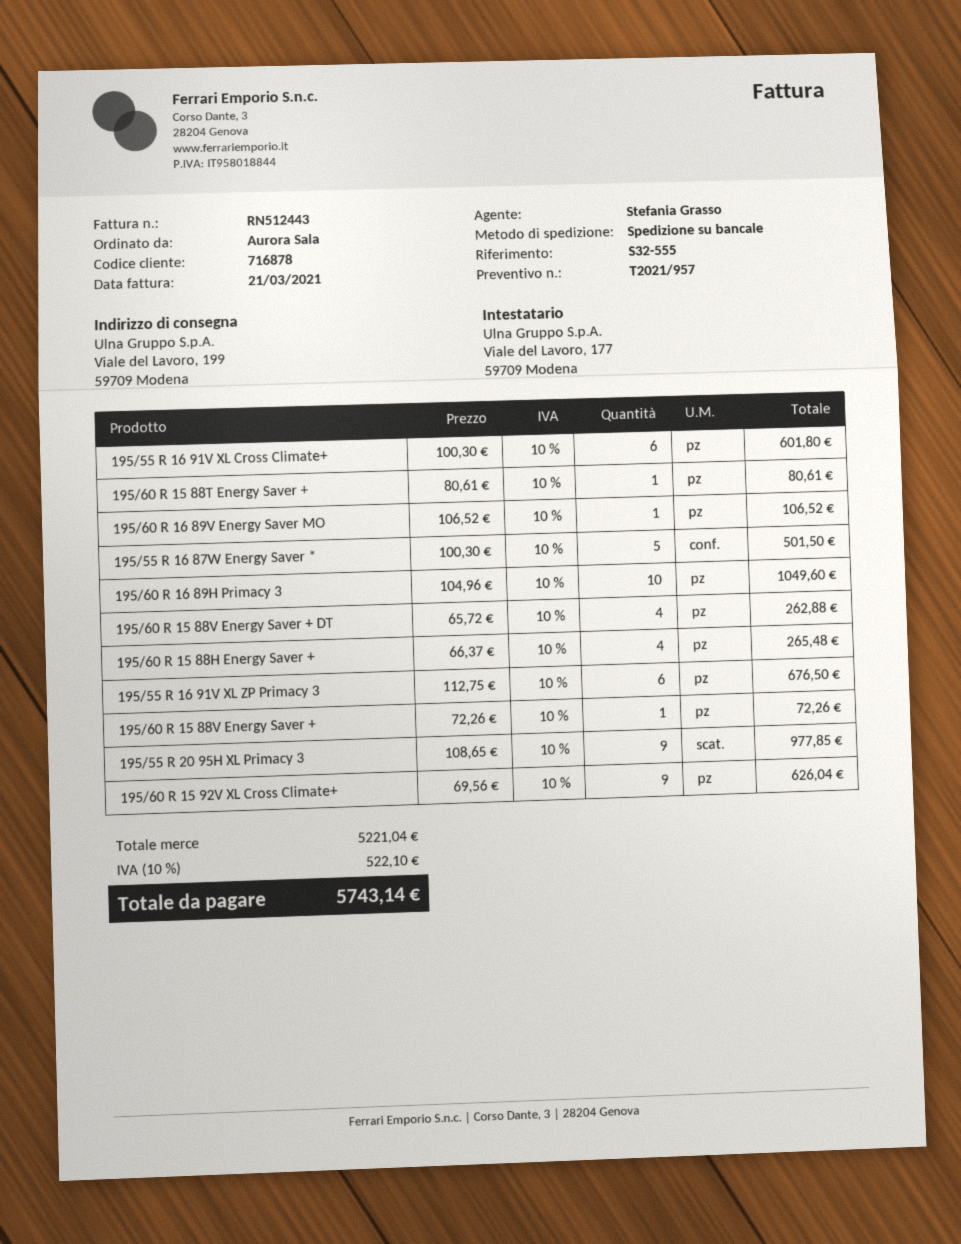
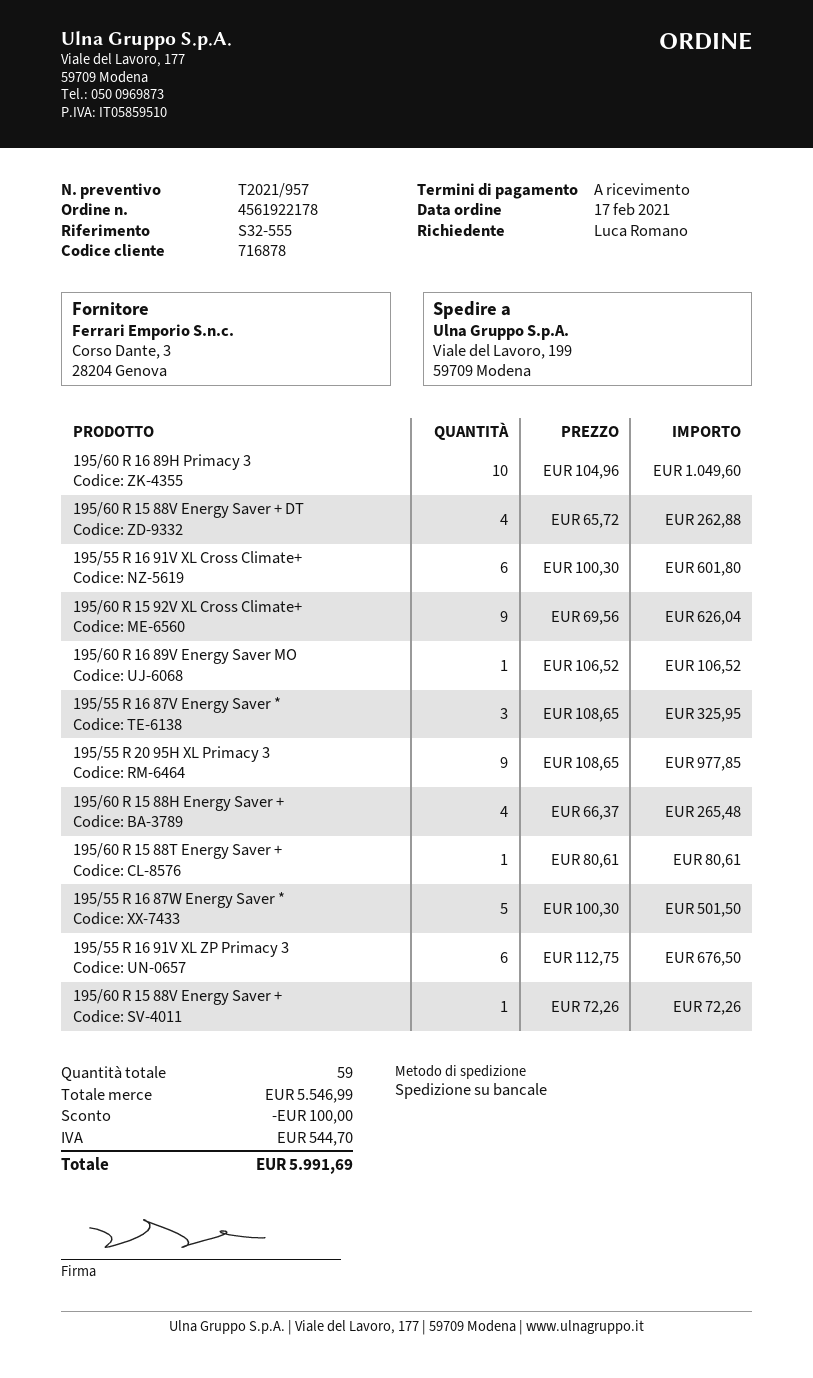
ordered by: Aurora Sala -> Luca Romano
195/55 R 16 87V Energy Saver *: none -> 3 x 108.65 = 325.95
subtotal: 5221.04 -> 5546.99
discount: none -> 100.00
tax: 522.10 -> 544.70
total: 5743.14 -> 5991.69

